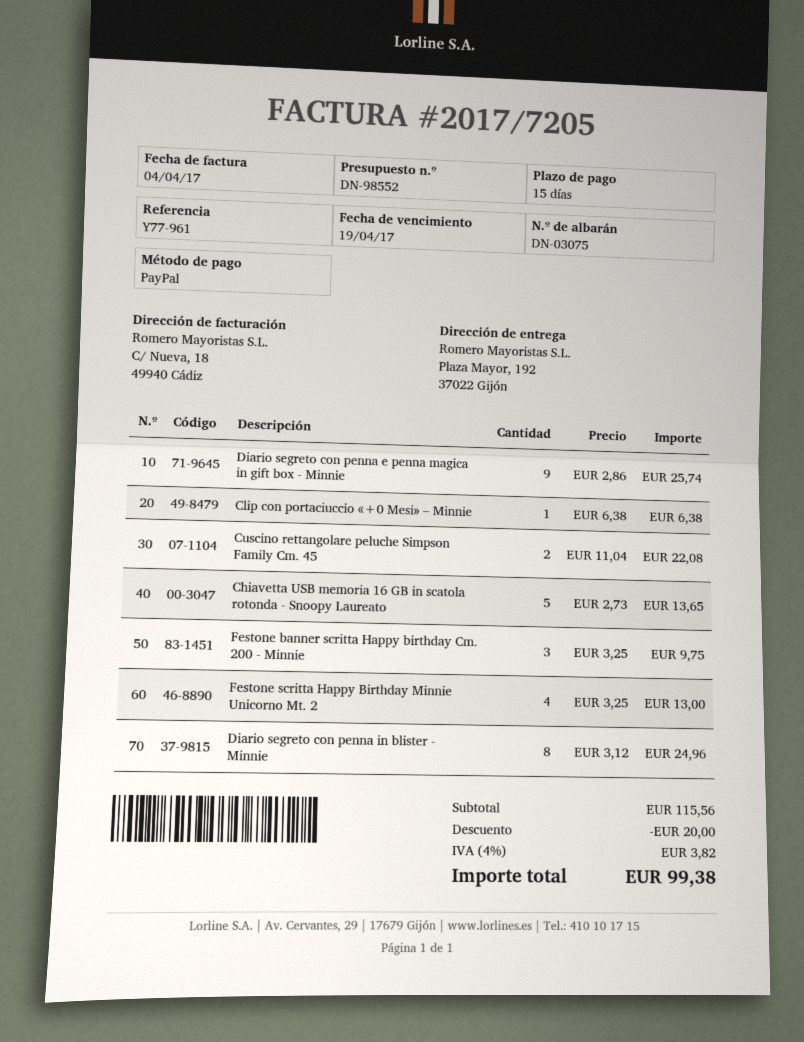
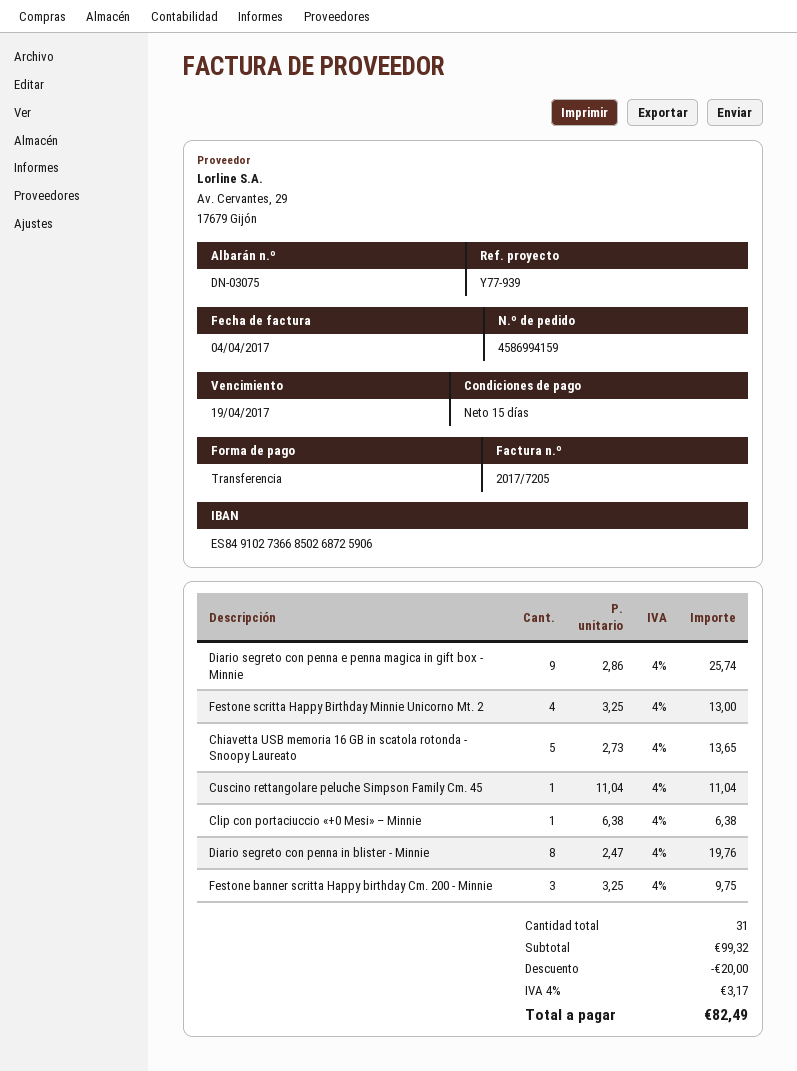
reference: Y77-961 -> Y77-939
payment method: PayPal -> bank transfer
Cuscino rettangolare peluche Simpson Family Cm. 45: 2 x 11.04 = 22.08 -> 1 x 11.04 = 11.04
Diario segreto con penna in blister - Minnie: 8 x 3.12 = 24.96 -> 8 x 2.47 = 19.76
subtotal: 115.56 -> 99.32
tax: 4% = 3.82 -> 4% = 3.17
total: 99.38 -> 82.49

